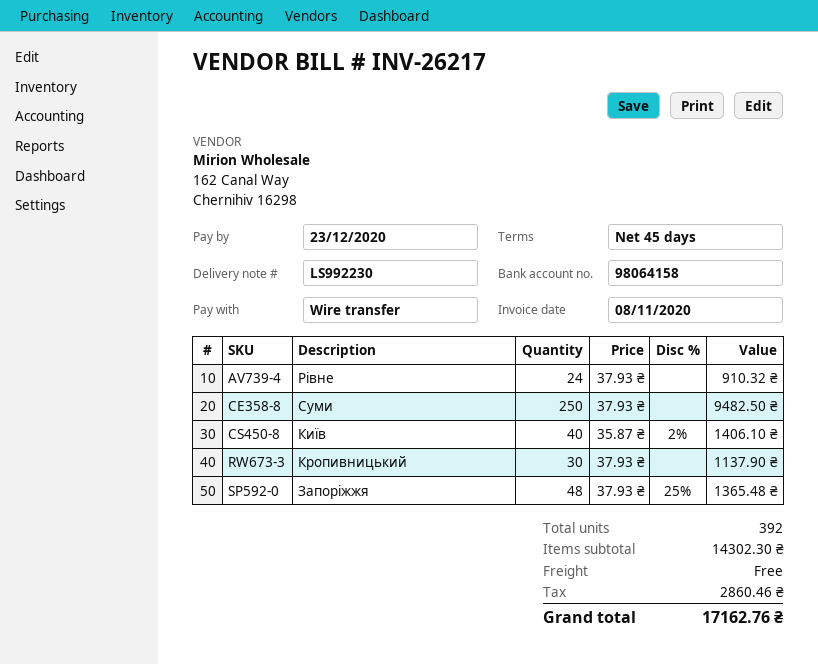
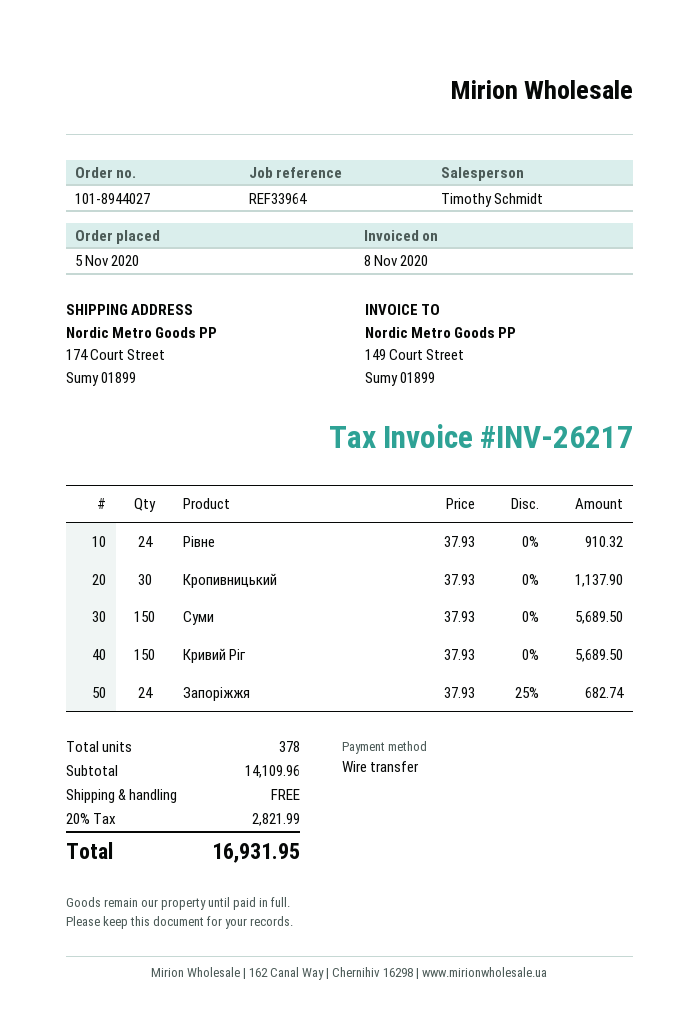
Суми: 250 x 37.93 = 9482.50 -> 150 x 37.93 = 5689.50
Київ: 40 x 35.87 - 2% = 1406.10 -> none
Запоріжжя: 48 x 37.93 - 25% = 1365.48 -> 24 x 37.93 - 25% = 682.74
Кривий Ріг: none -> 150 x 37.93 = 5689.50
total quantity: 392 -> 378
subtotal: 14302.30 -> 14109.96
tax: 2860.46 -> 2821.99
total: 17162.76 -> 16931.95

